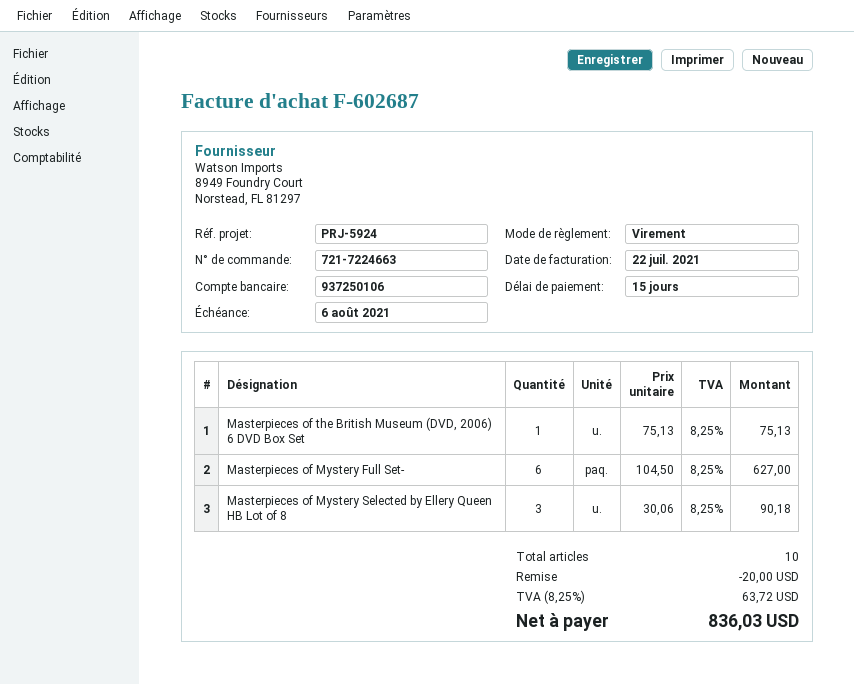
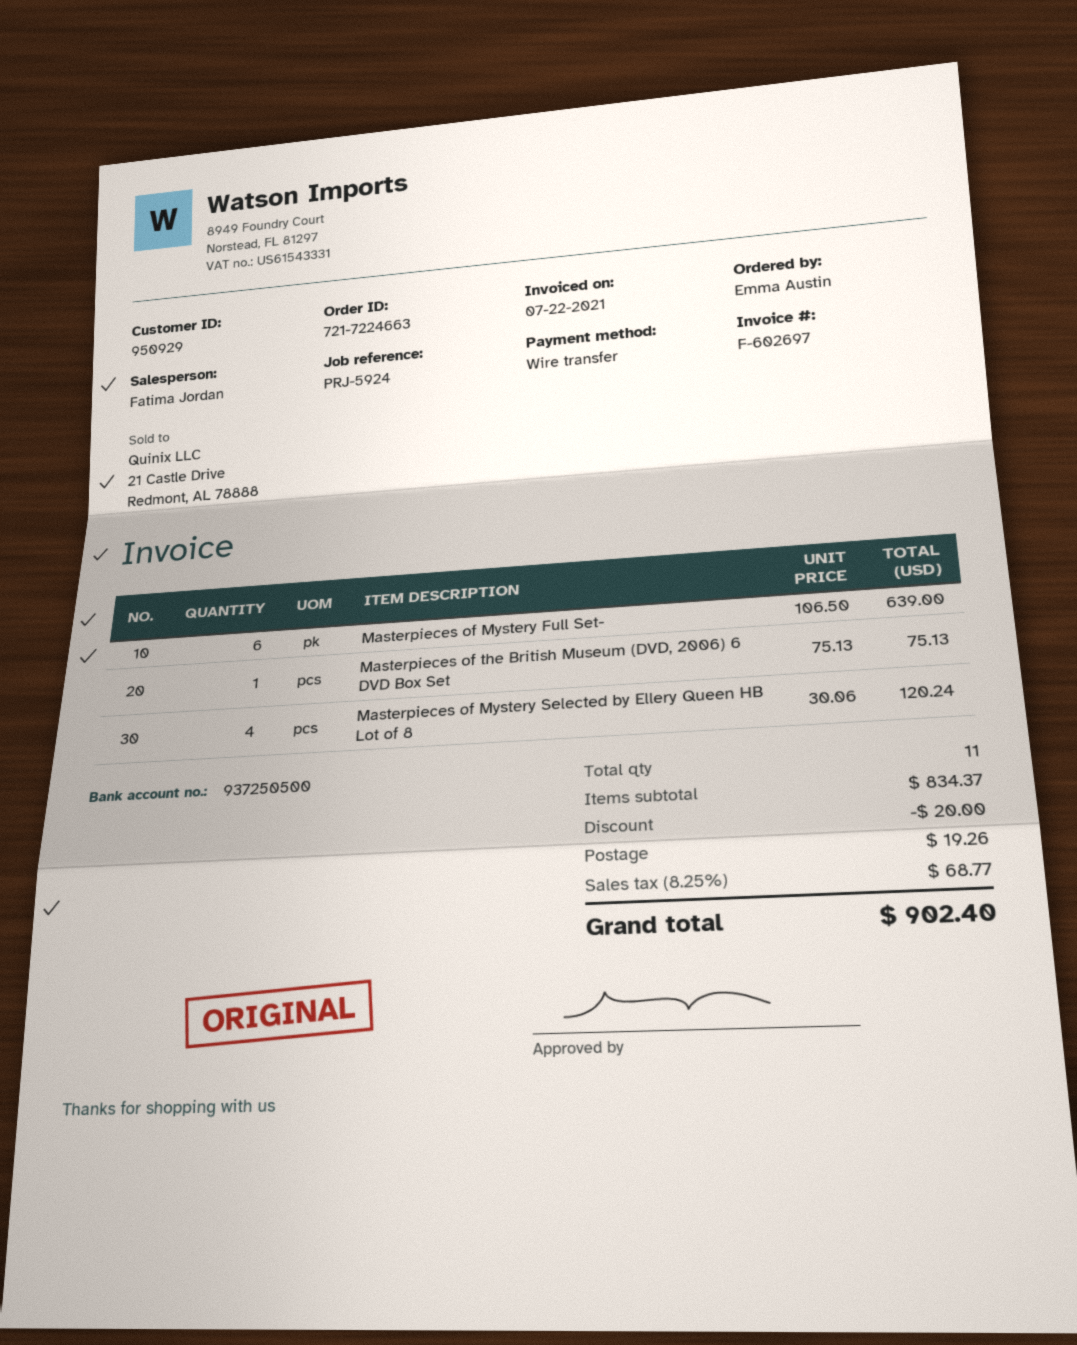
invoice number: F-602687 -> F-602697
bank account: 937250106 -> 937250500
Masterpieces of Mystery Full Set-: 6 x 104.50 = 627.00 -> 6 x 106.50 = 639.00
Masterpieces of Mystery Selected by Ellery Queen HB Lot of 8: 3 x 30.06 = 90.18 -> 4 x 30.06 = 120.24
total quantity: 10 -> 11
shipping: none -> 19.26
tax: 8.25% = 63.72 -> 8.25% = 68.77
total: 836.03 -> 902.40

